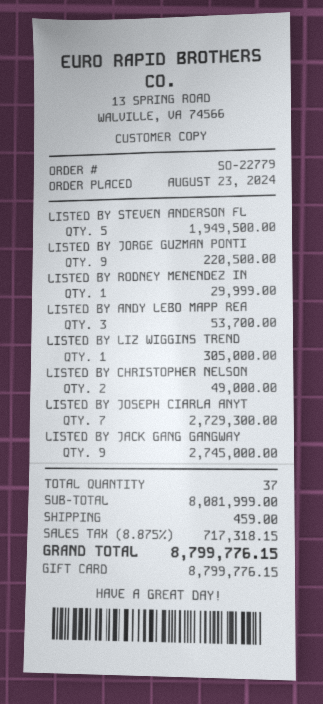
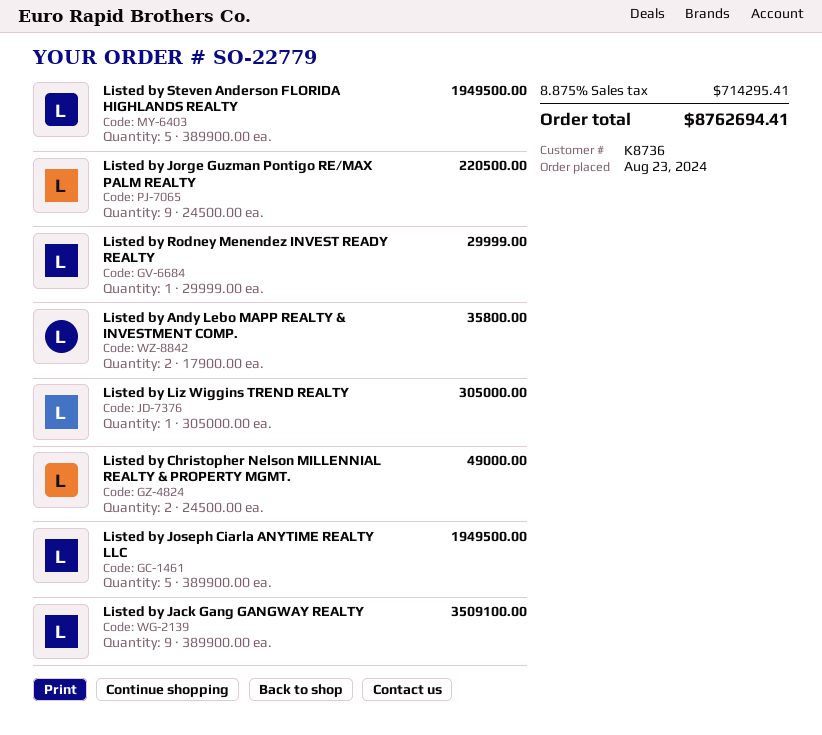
LISTED BY ANDY LEBO MAPP REA: 3 for 53700.00 -> 2 for 35800.00
LISTED BY JOSEPH CIARLA ANYT: 7 for 2729300.00 -> 5 for 1949500.00
LISTED BY JACK GANG GANGWAY: 9 for 2745000.00 -> 9 for 3509100.00
shipping: 459.00 -> none
tax: 8.875% = 717318.15 -> 8.875% = 714295.41
total: 8799776.15 -> 8762694.41

